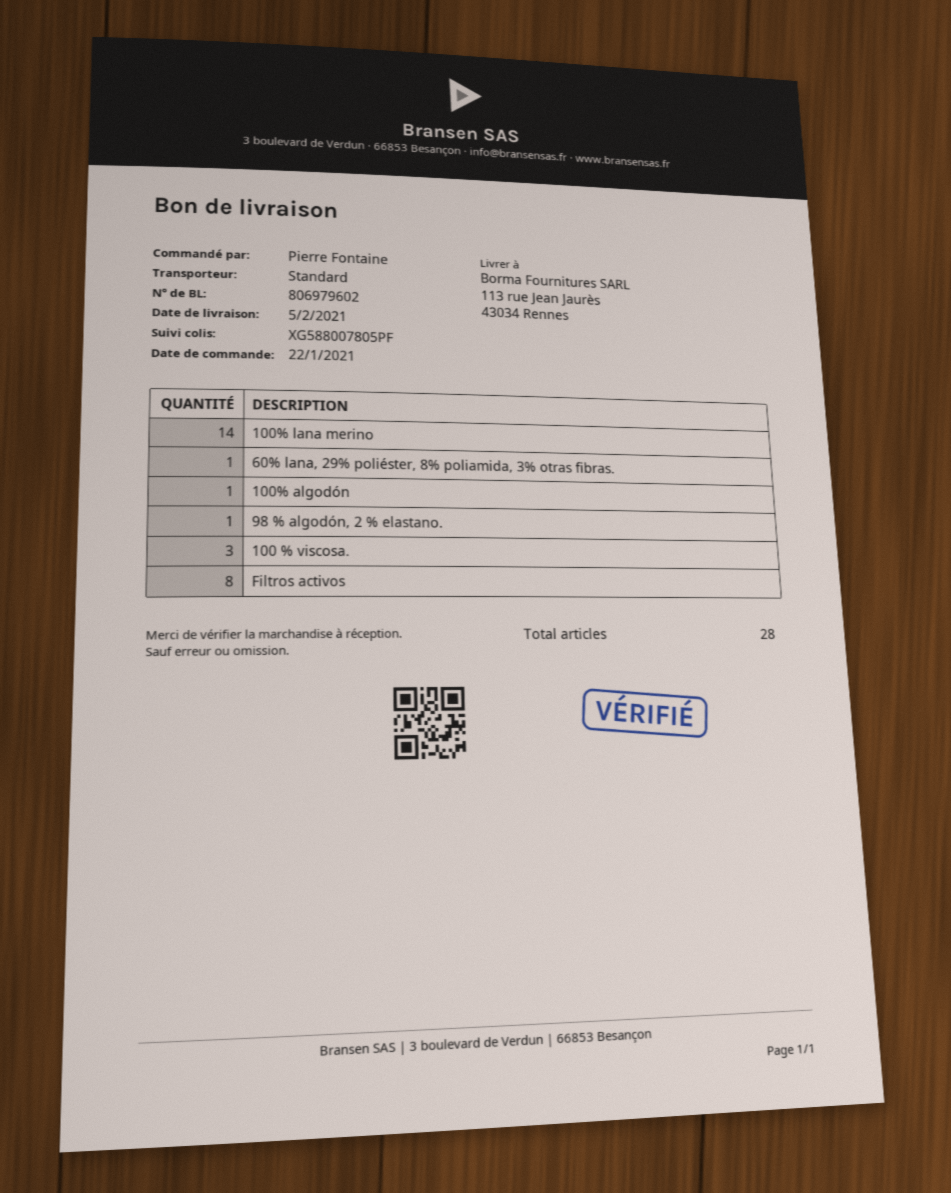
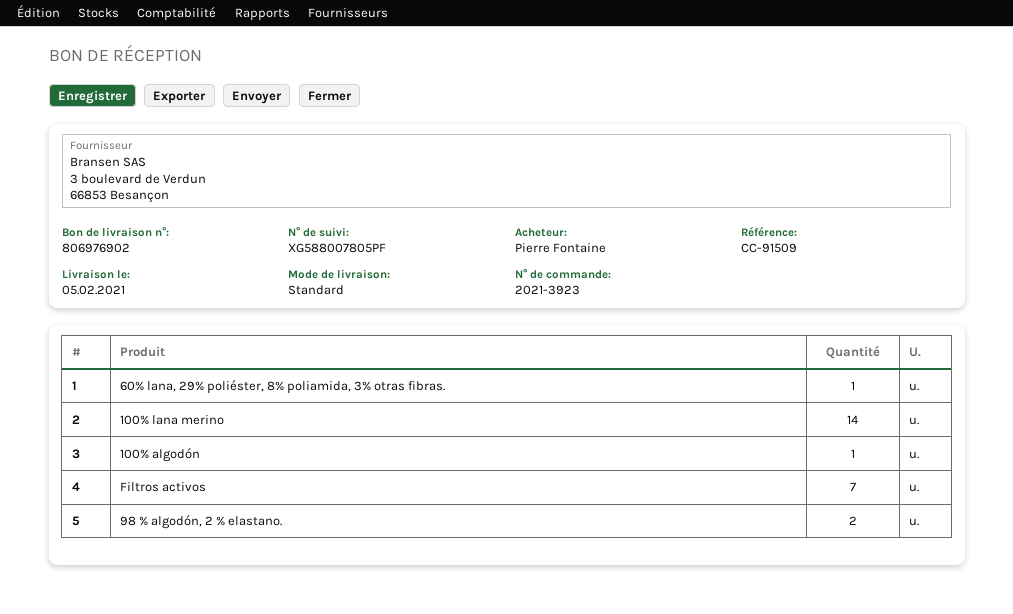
delivery note number: 806979602 -> 806976902
98 % algodón, 2 % elastano.: 1 -> 2
100 % viscosa.: 3 -> none
Filtros activos: 8 -> 7

